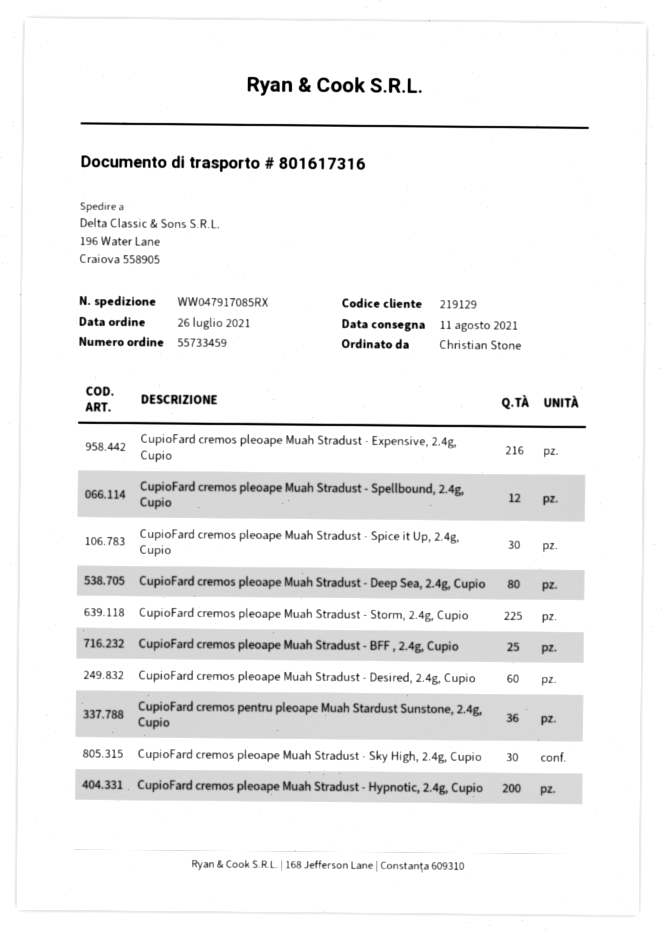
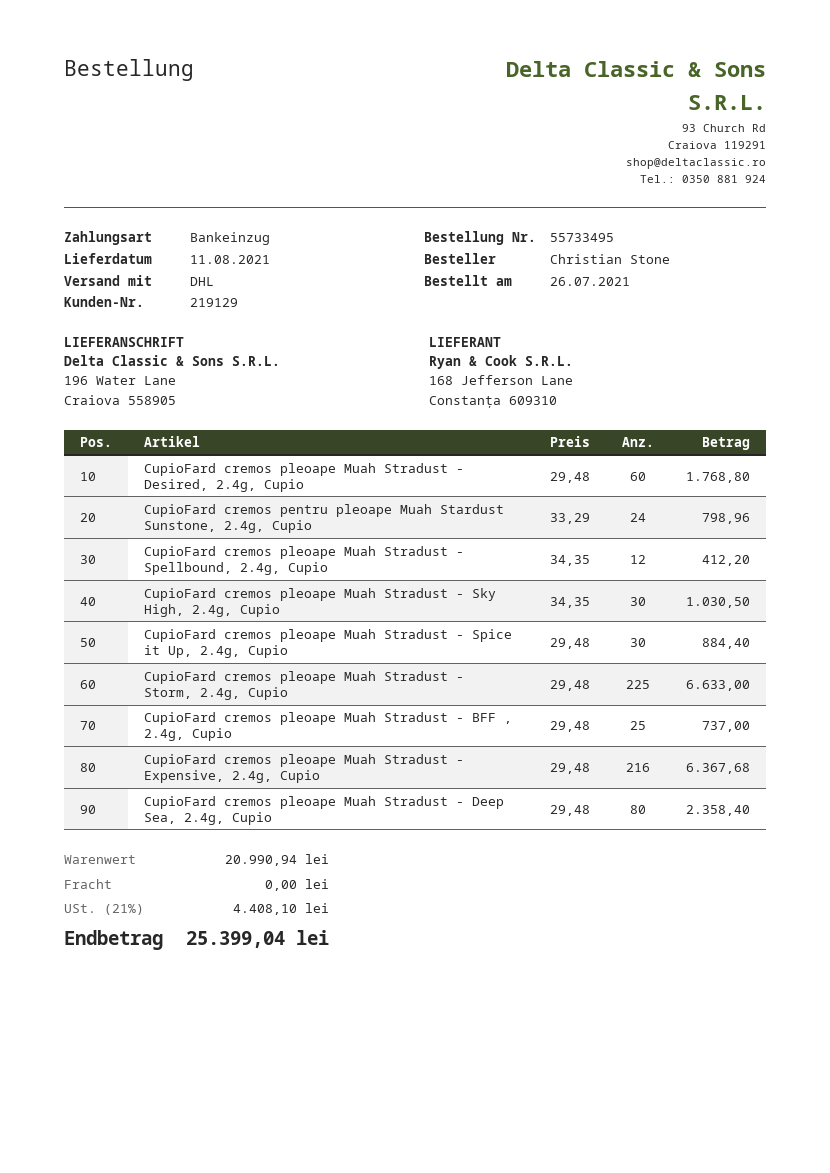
order number: 55733459 -> 55733495
CupioFard cremos pentru pleoape Muah Stardust Sunstone, 2.4g, Cupio: 36 -> 24
CupioFard cremos pleoape Muah Stradust - Hypnotic, 2.4g, Cupio: 200 -> none

